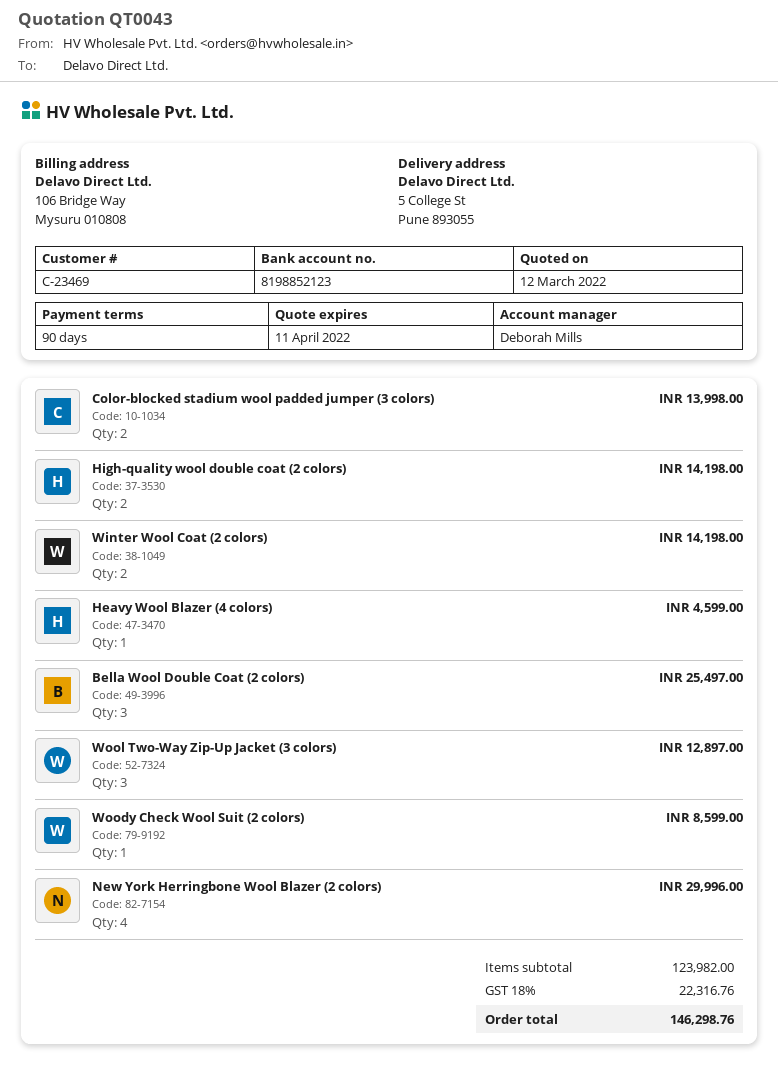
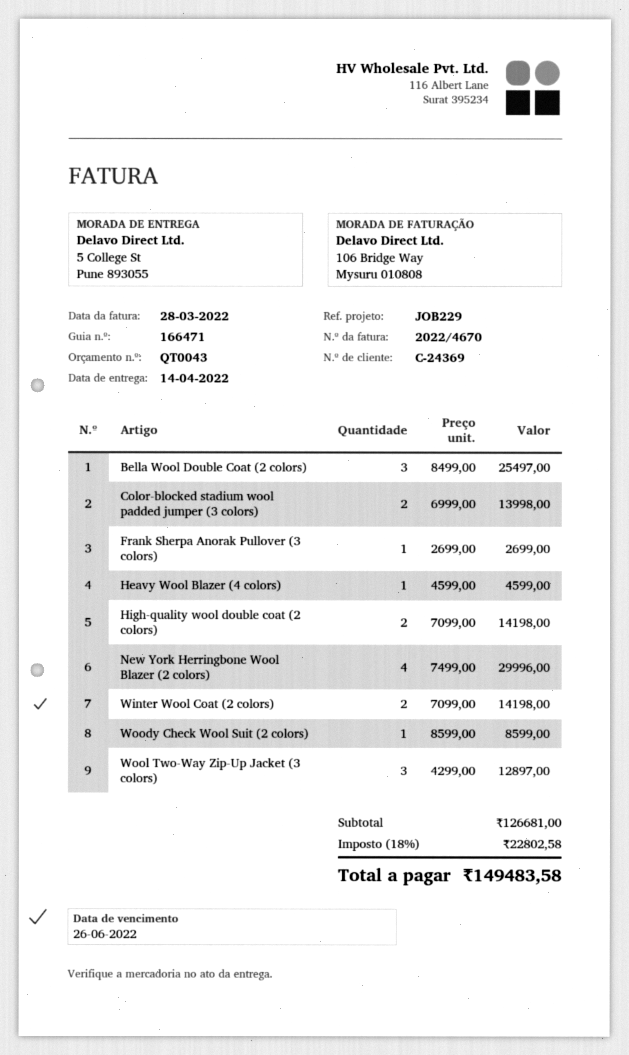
customer number: C-23469 -> C-24369
Frank Sherpa Anorak Pullover (3 colors): none -> 1 for 2699.00
subtotal: 123982.00 -> 126681.00
tax: 18% = 22316.76 -> 18% = 22802.58
total: 146298.76 -> 149483.58

